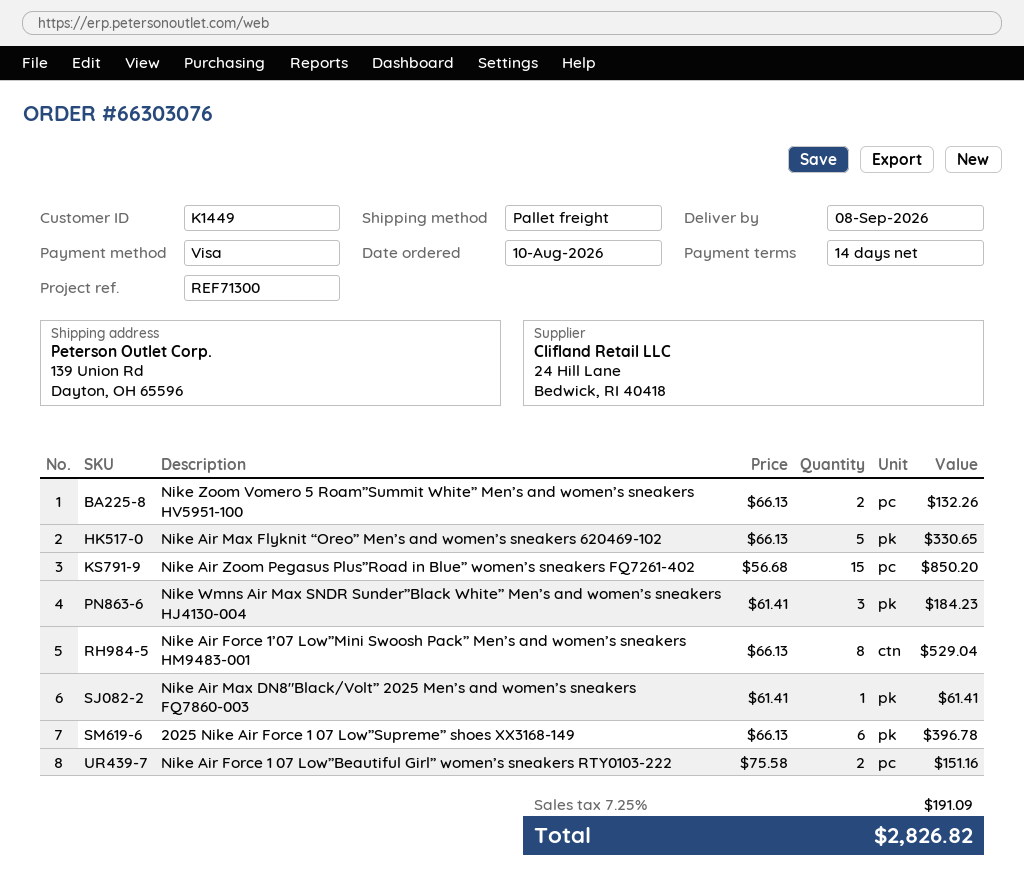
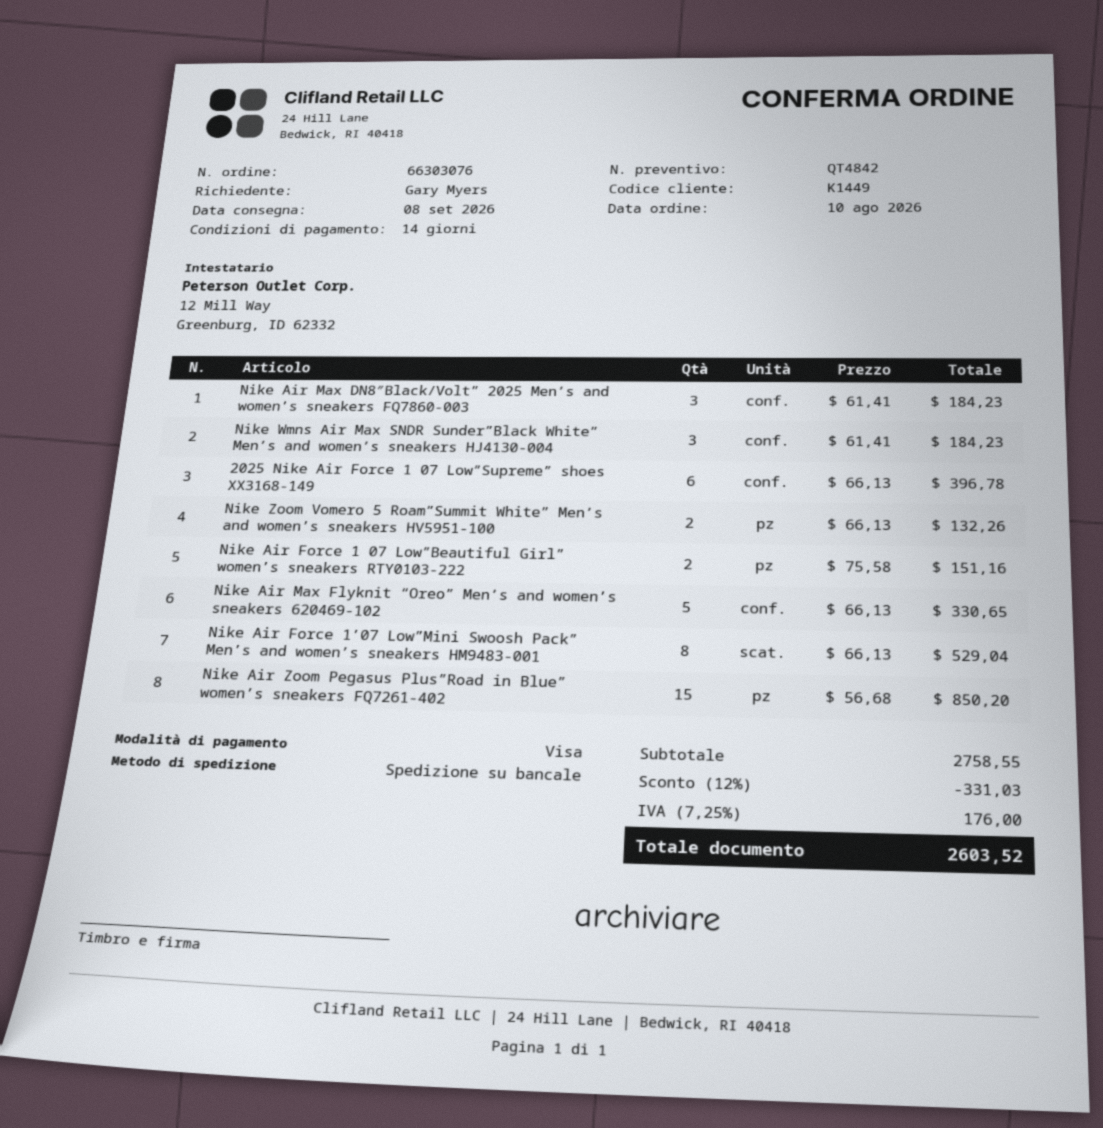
Nike Air Max DN8″Black/Volt” 2025 Men’s and women’s sneakers FQ7860-003: 1 x 61.41 = 61.41 -> 3 x 61.41 = 184.23
discount: none -> 12% = 331.03
tax: 7.25% = 191.09 -> 7.25% = 176.00
total: 2826.82 -> 2603.52

